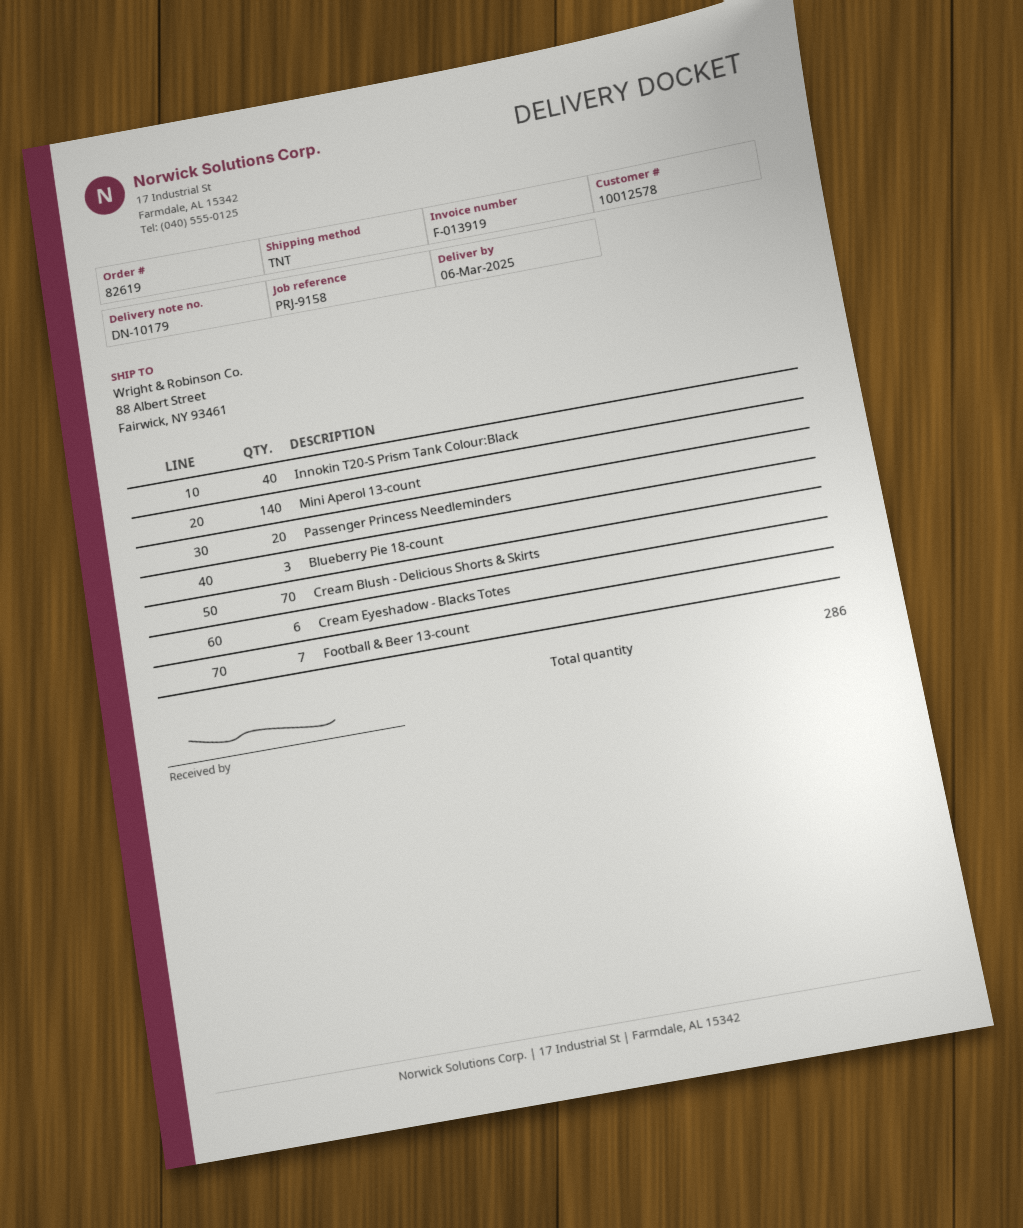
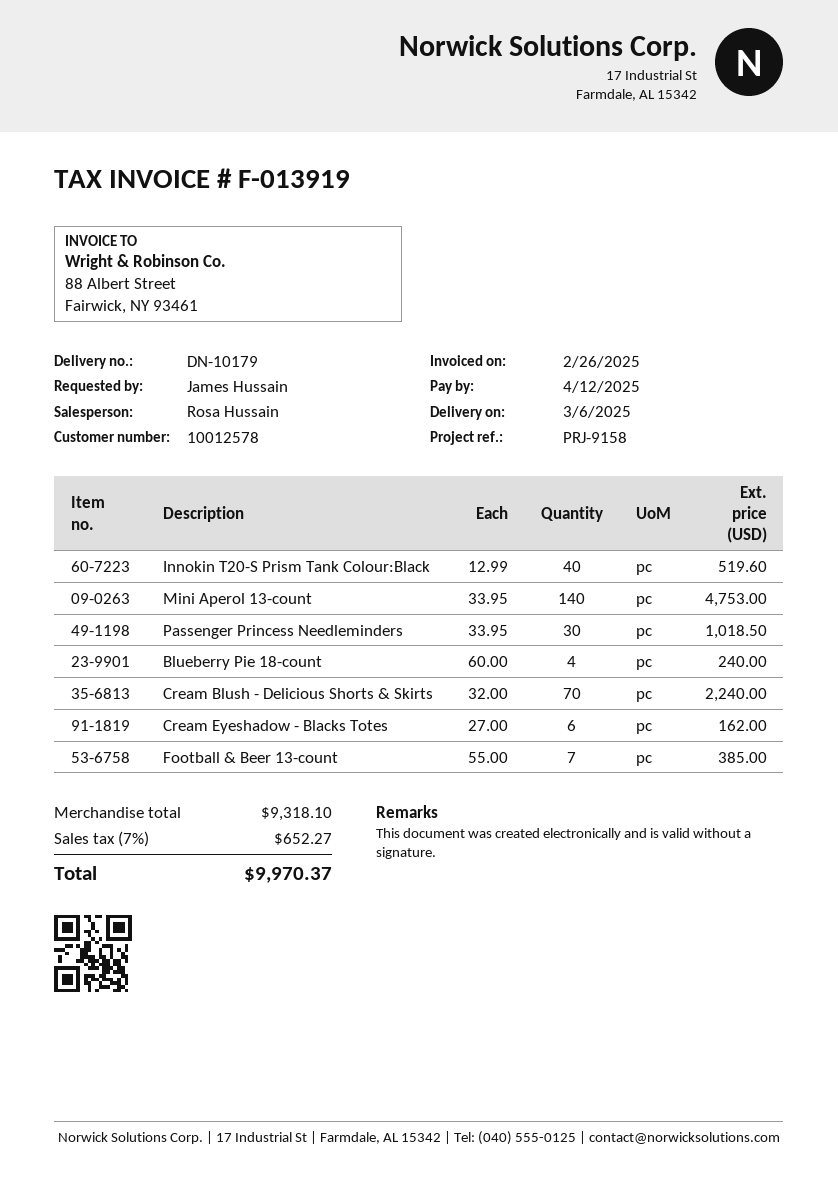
Passenger Princess Needleminders: 20 -> 30
Blueberry Pie 18-count: 3 -> 4

